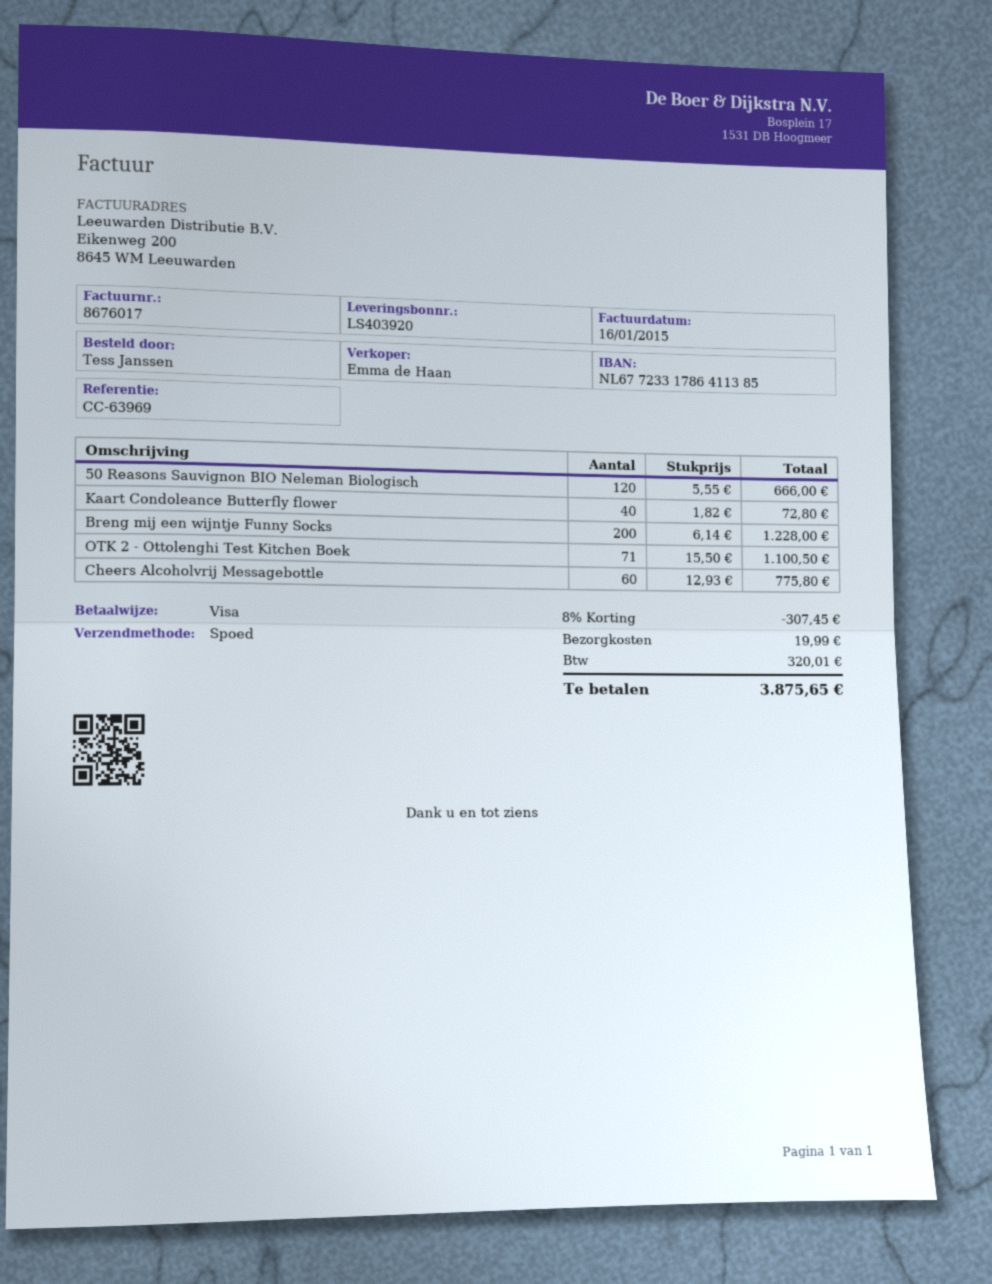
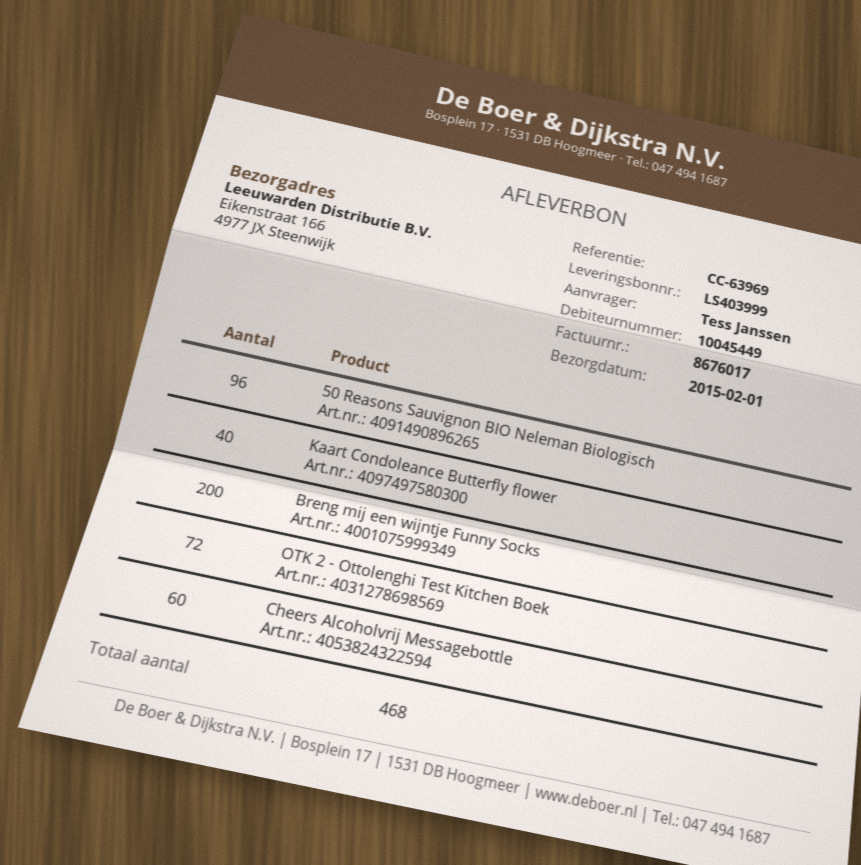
delivery note number: LS403920 -> LS403999
50 Reasons Sauvignon BIO Neleman Biologisch: 120 -> 96
OTK 2 - Ottolenghi Test Kitchen Boek: 71 -> 72

